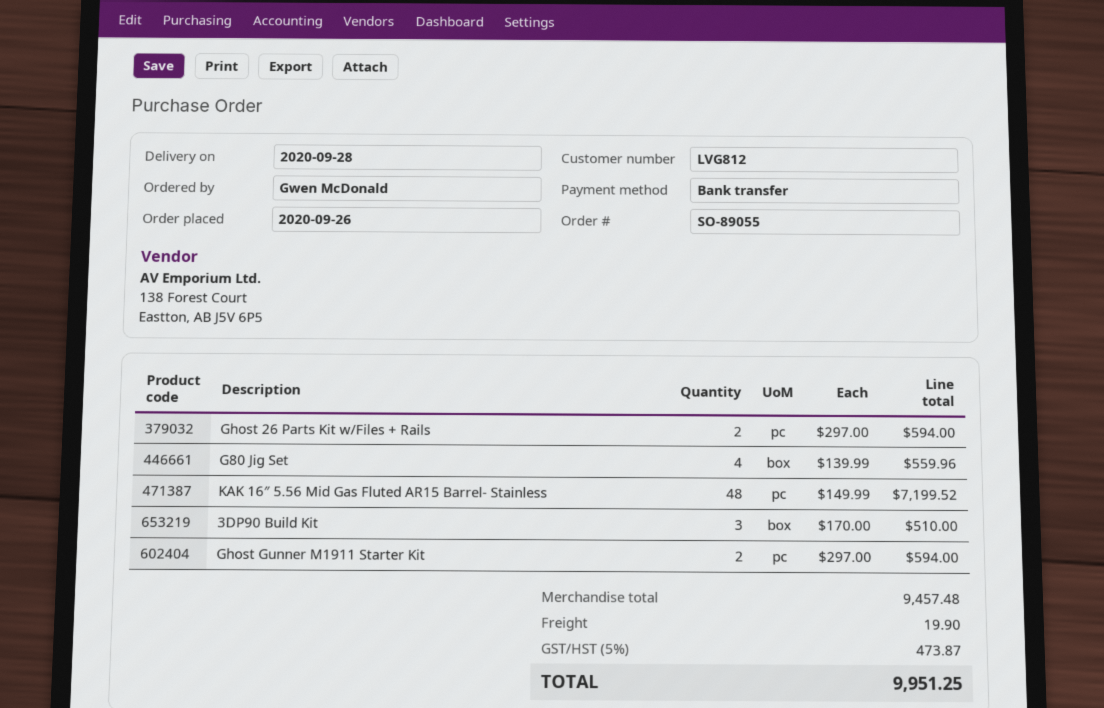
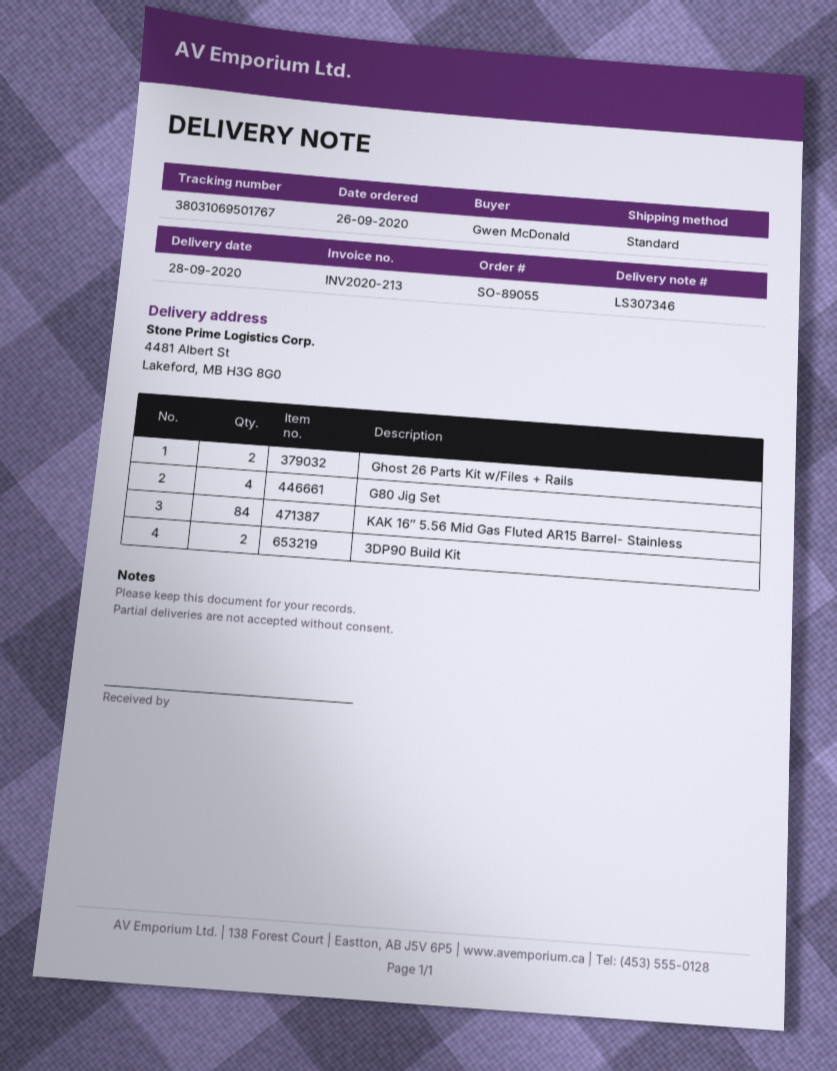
KAK 16″ 5.56 Mid Gas Fluted AR15 Barrel- Stainless: 48 -> 84
3DP90 Build Kit: 3 -> 2
Ghost Gunner M1911 Starter Kit: 2 -> none

